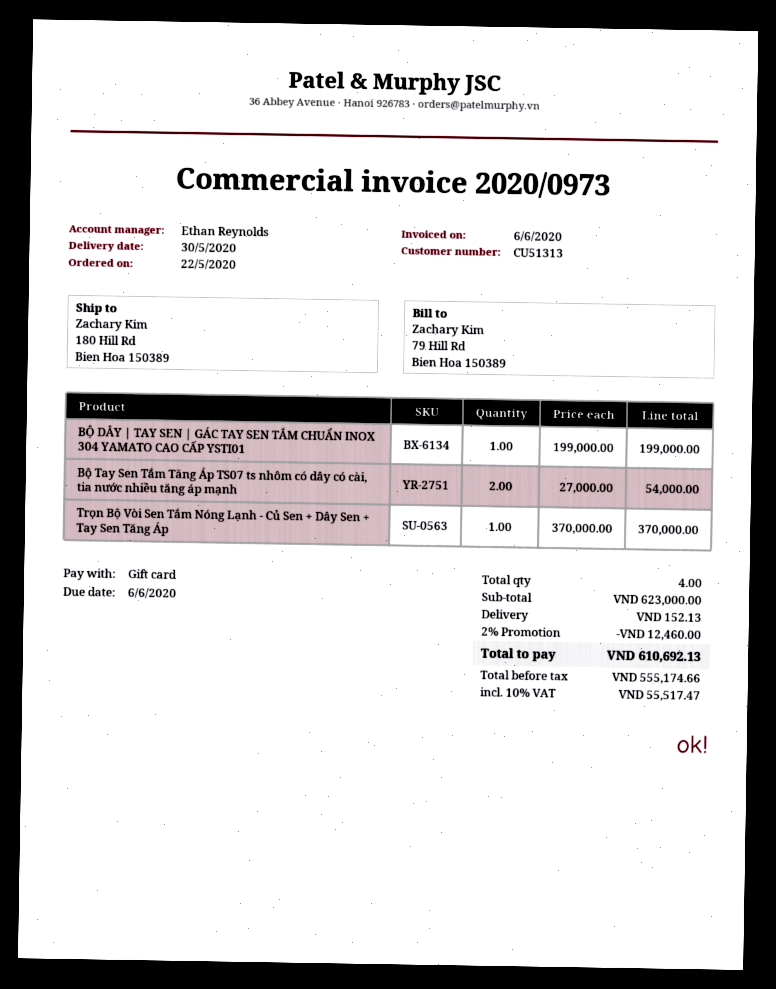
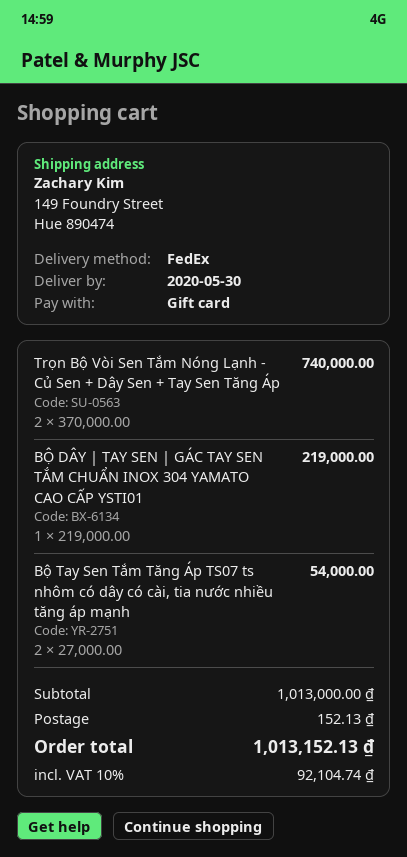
ship to: 180 Hill Rd, Bien Hoa 150389 -> 149 Foundry Street, Hue 890474
BỘ DÂY | TAY SEN | GÁC TAY SEN TẮM CHUẨN INOX 304 YAMATO CAO CẤP YSTI01: 1 x 199000.00 = 199000.00 -> 1 x 219000.00 = 219000.00
Trọn Bộ Vòi Sen Tắm Nóng Lạnh - Củ Sen + Dây Sen + Tay Sen Tăng Áp: 1 x 370000.00 = 370000.00 -> 2 x 370000.00 = 740000.00
subtotal: 623000.00 -> 1013000.00
discount: 2% = 12460.00 -> none
tax: 10% = 55517.47 -> 10% = 92104.74
total: 610692.13 -> 1013152.13

